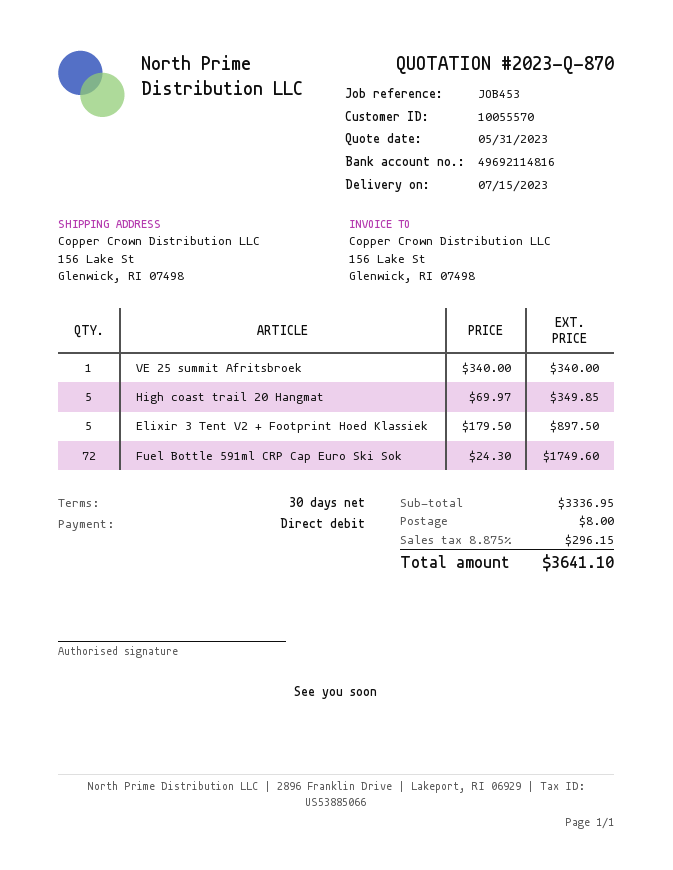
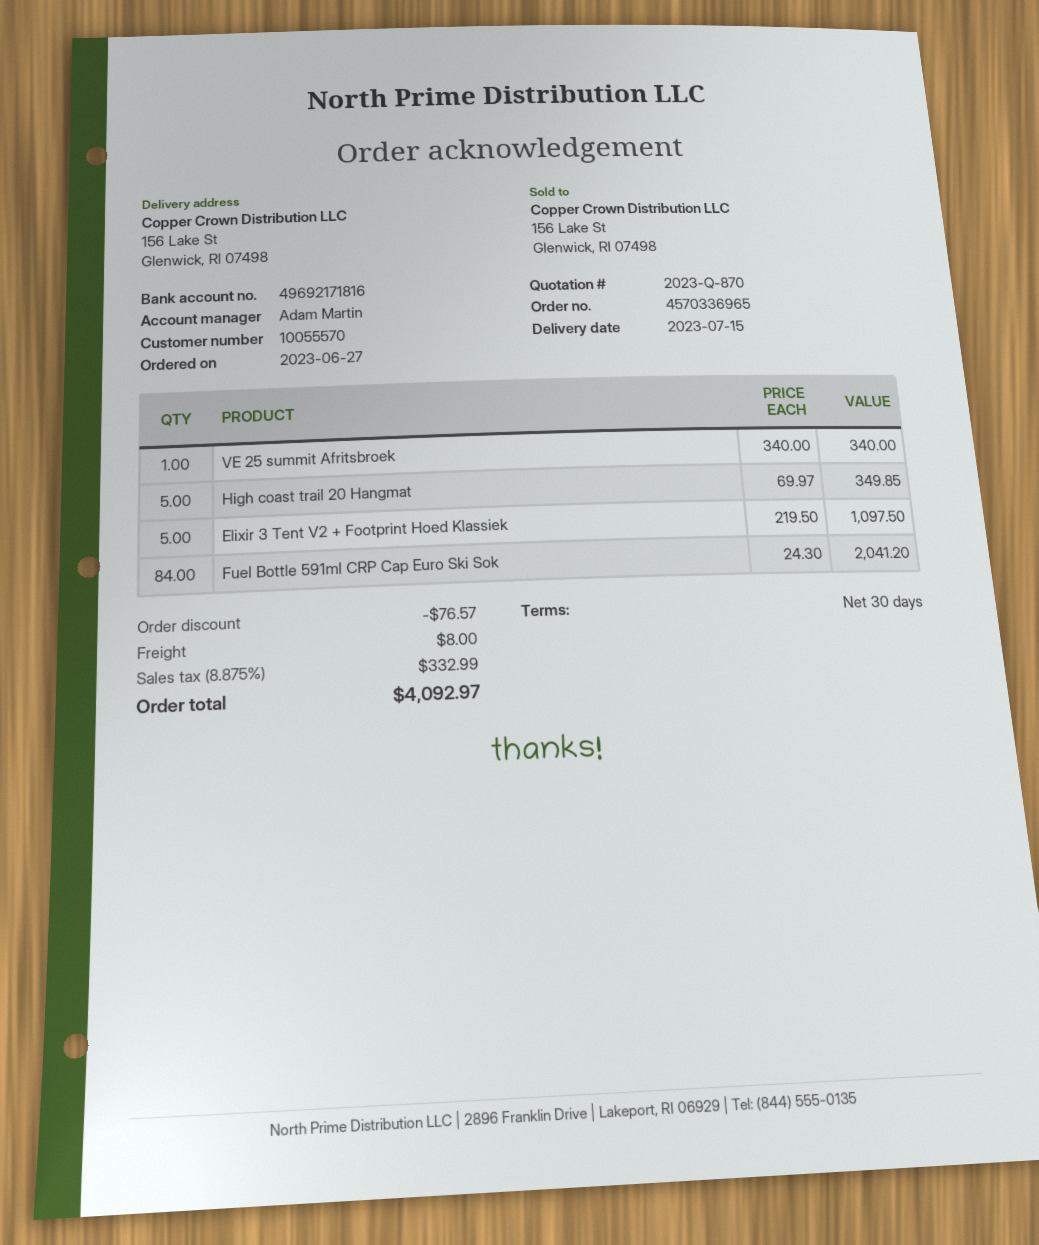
bank account: 49692114816 -> 49692171816
Elixir 3 Tent V2 + Footprint Hoed Klassiek: 5 x 179.50 = 897.50 -> 5 x 219.50 = 1097.50
Fuel Bottle 591ml CRP Cap Euro Ski Sok: 72 x 24.30 = 1749.60 -> 84 x 24.30 = 2041.20
discount: none -> 76.57
tax: 8.875% = 296.15 -> 8.875% = 332.99
total: 3641.10 -> 4092.97

